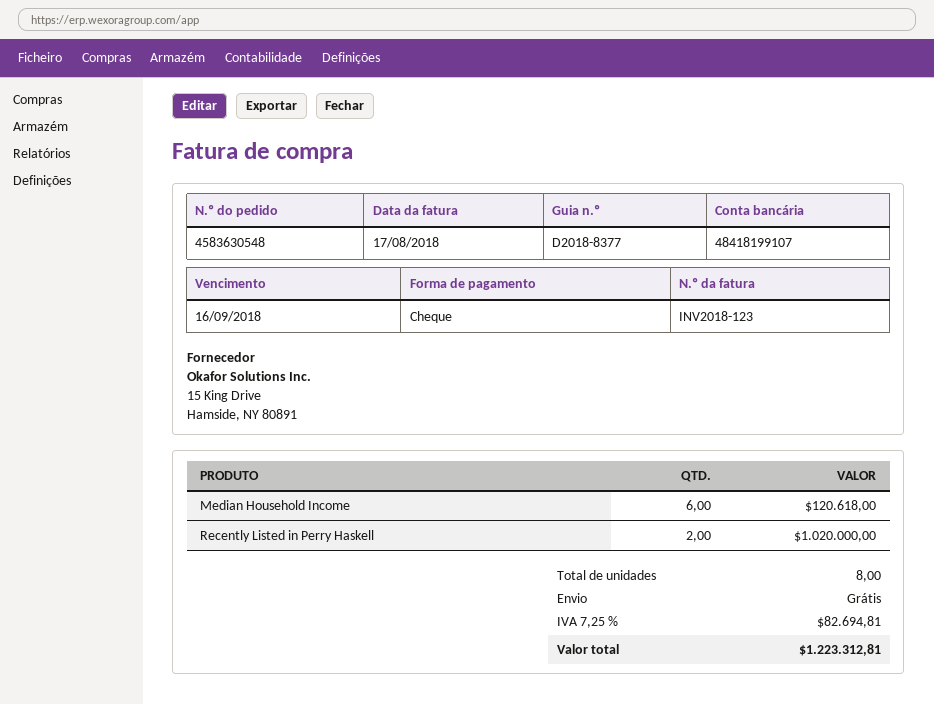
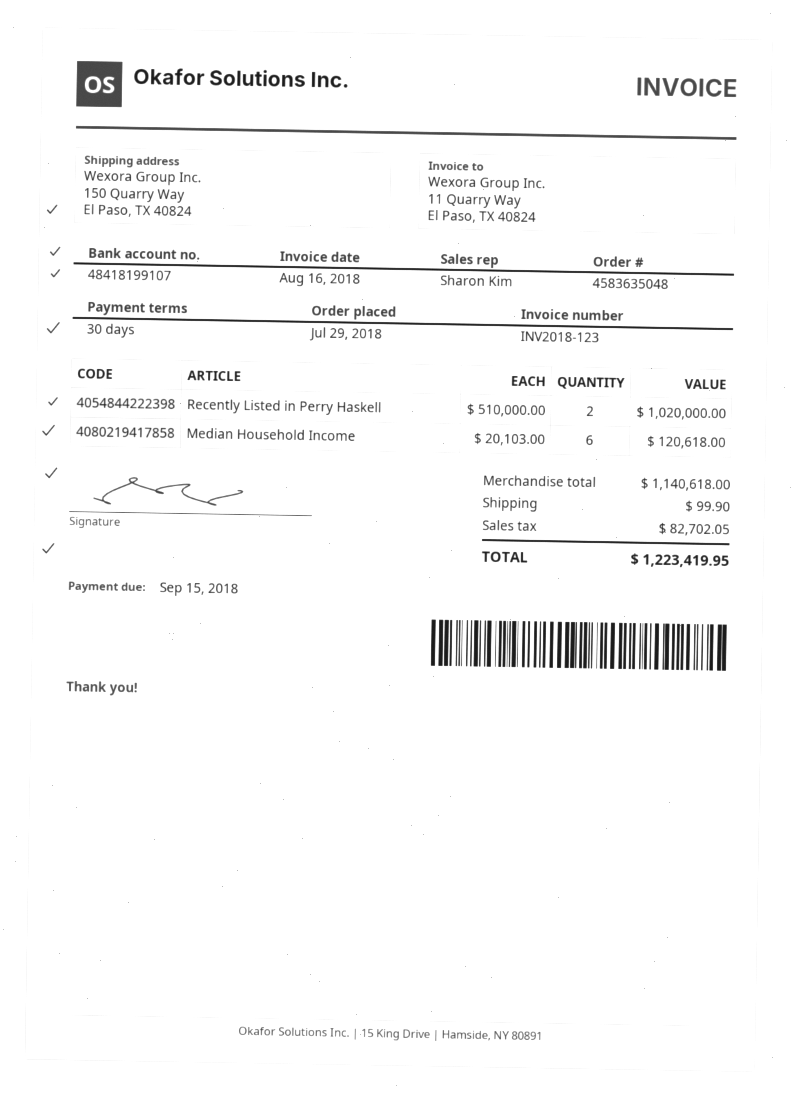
order number: 4583630548 -> 4583635048
invoice date: 2018-08-17 -> 2018-08-16
due date: 2018-09-16 -> 2018-09-15
shipping: 0.00 -> 99.90
tax: 82694.81 -> 82702.05
total: 1223312.81 -> 1223419.95

